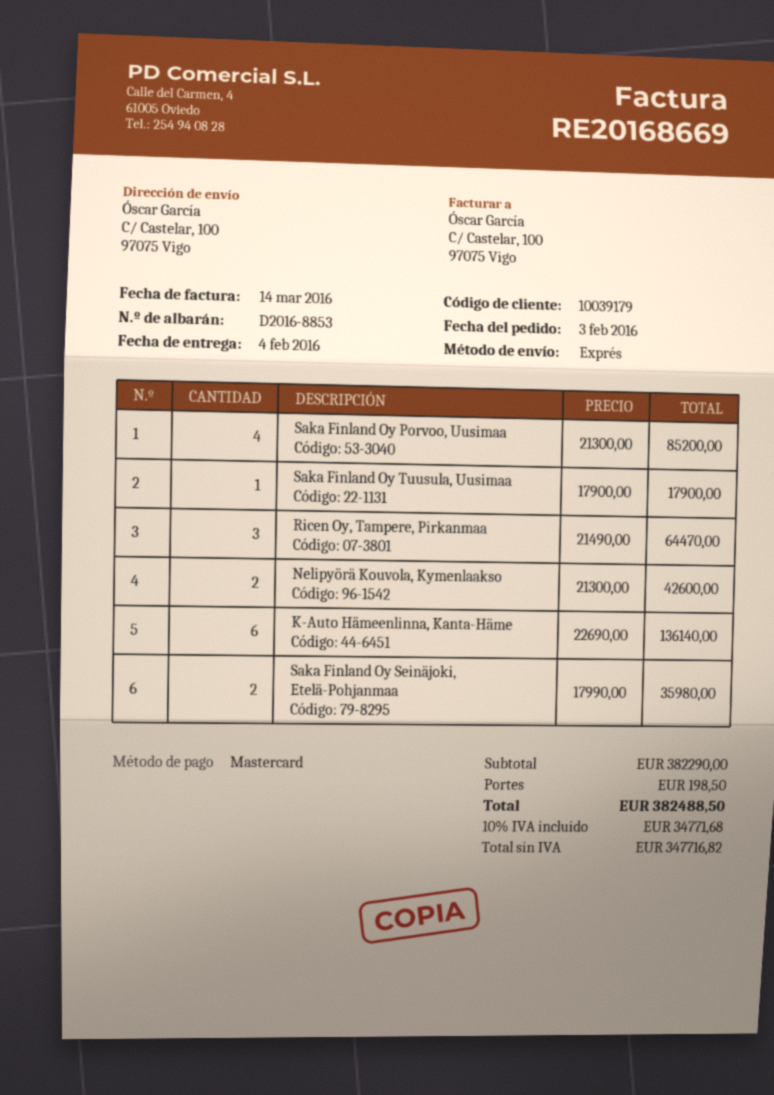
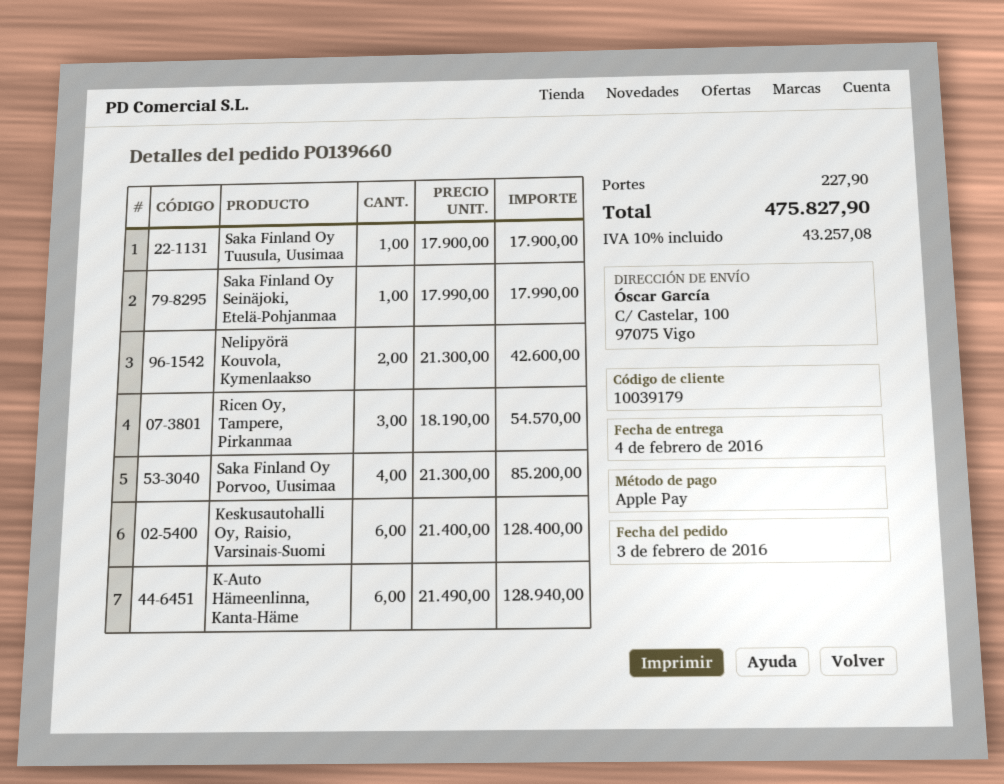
payment method: Mastercard -> Apple Pay
Ricen Oy, Tampere, Pirkanmaa: 3 x 21490.00 = 64470.00 -> 3 x 18190.00 = 54570.00
K-Auto Hämeenlinna, Kanta-Häme: 6 x 22690.00 = 136140.00 -> 6 x 21490.00 = 128940.00
Saka Finland Oy Seinäjoki, Etelä-Pohjanmaa: 2 x 17990.00 = 35980.00 -> 1 x 17990.00 = 17990.00
Keskusautohalli Oy, Raisio, Varsinais-Suomi: none -> 6 x 21400.00 = 128400.00
shipping: 198.50 -> 227.90
tax: 10% = 34771.68 -> 10% = 43257.08
total: 382488.50 -> 475827.90

